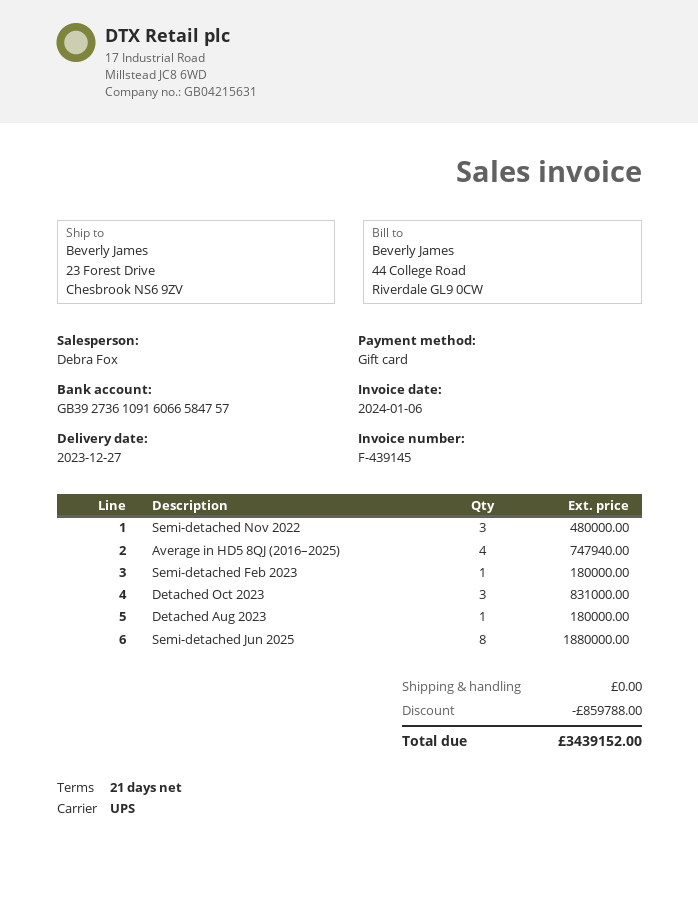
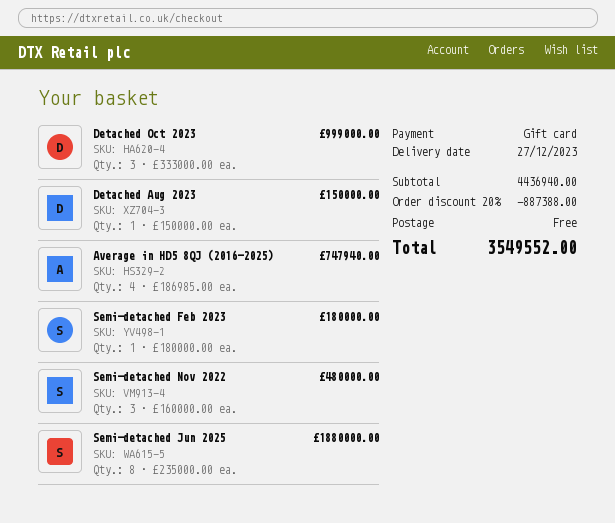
Detached Oct 2023: 3 for 831000.00 -> 3 for 999000.00
Detached Aug 2023: 1 for 180000.00 -> 1 for 150000.00
discount: 859788.00 -> 887388.00
total: 3439152.00 -> 3549552.00

